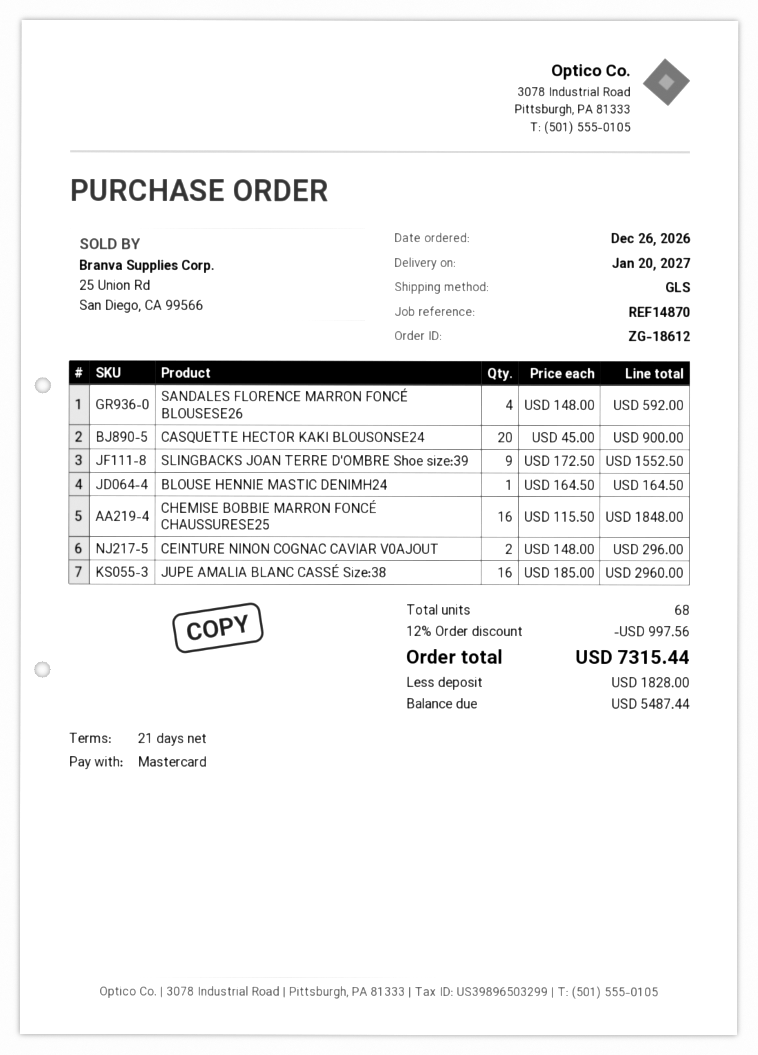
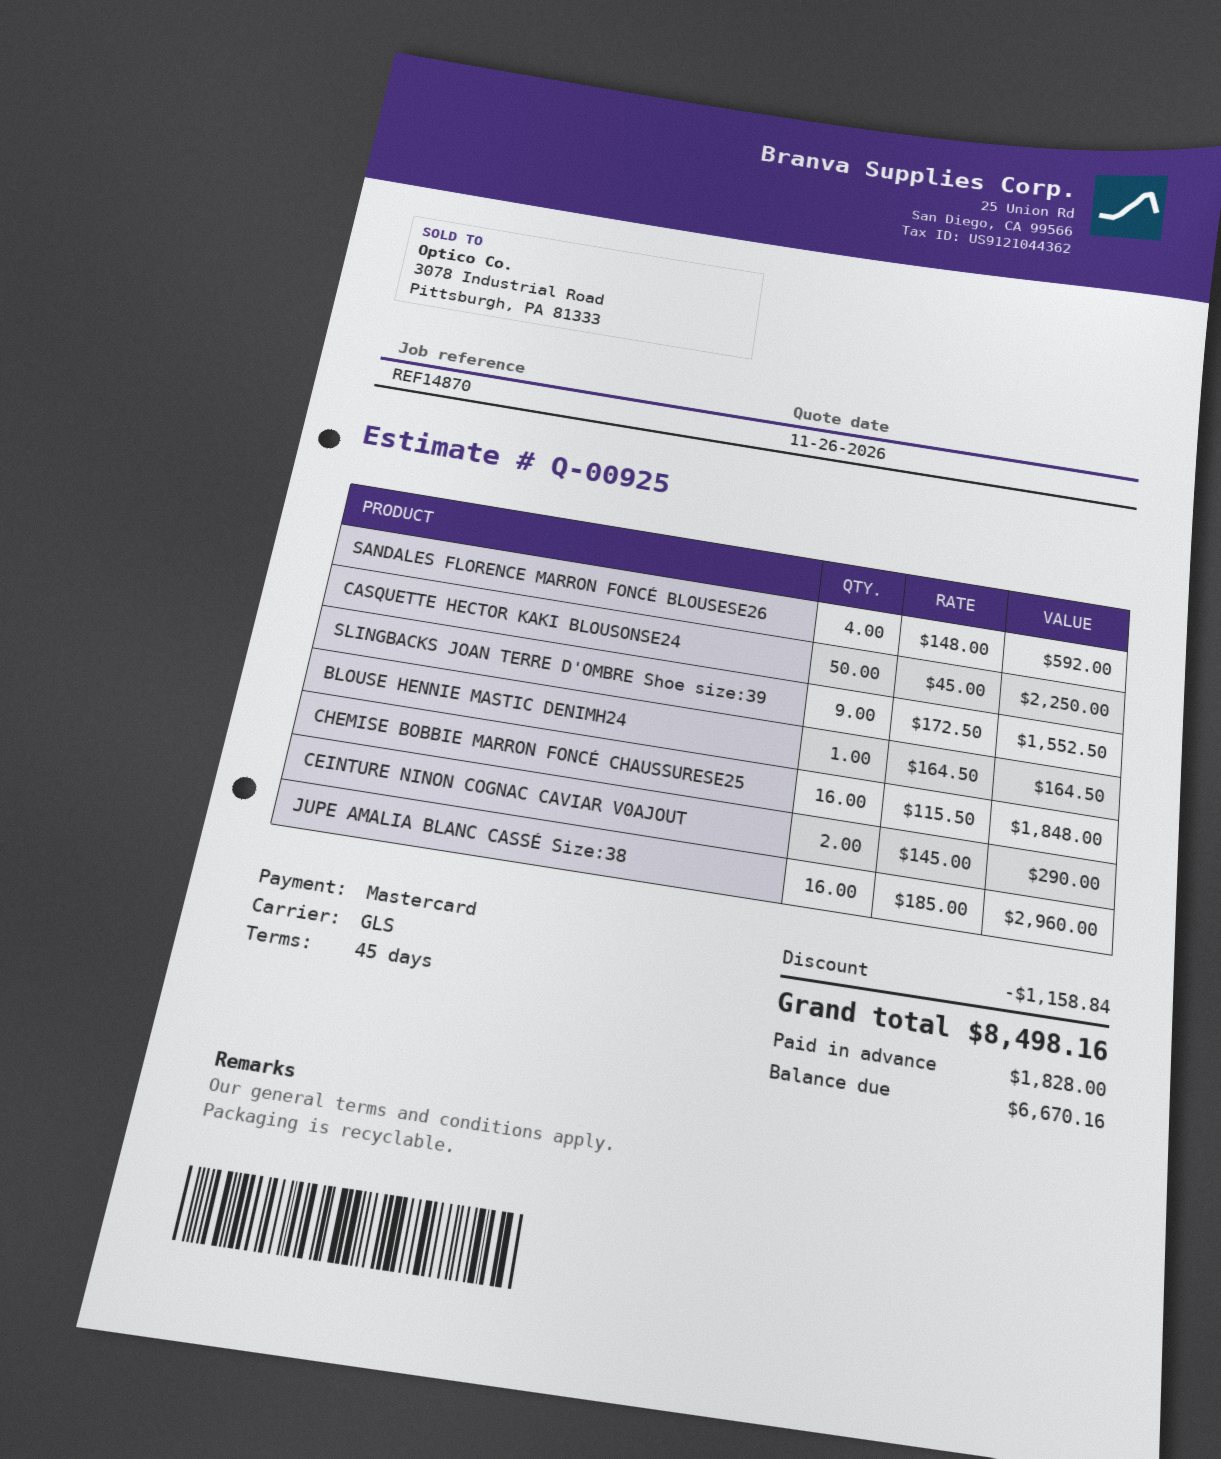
payment terms: 21 days -> 45 days
CASQUETTE HECTOR KAKI BLOUSONSE24: 20 x 45.00 = 900.00 -> 50 x 45.00 = 2250.00
CEINTURE NINON COGNAC CAVIAR V0AJOUT: 2 x 148.00 = 296.00 -> 2 x 145.00 = 290.00
discount: 997.56 -> 1158.84
total: 7315.44 -> 8498.16
balance: 5487.44 -> 6670.16

